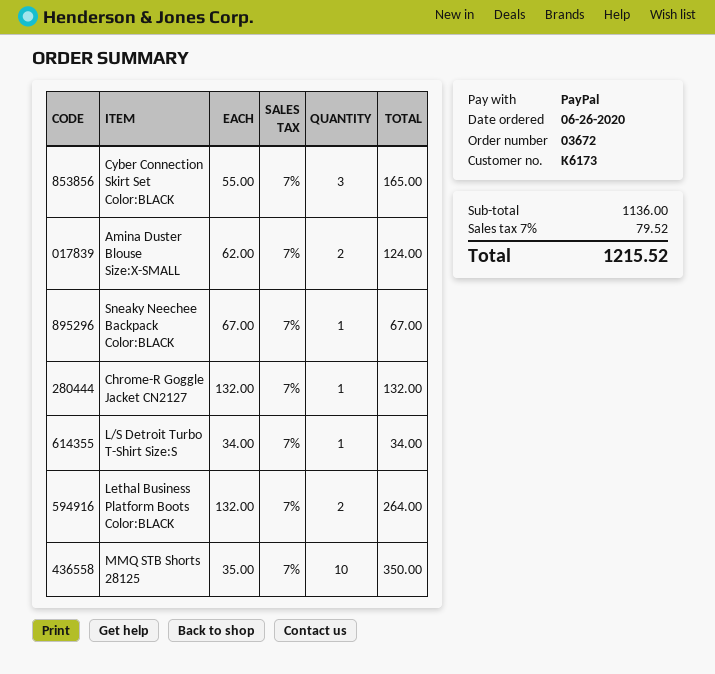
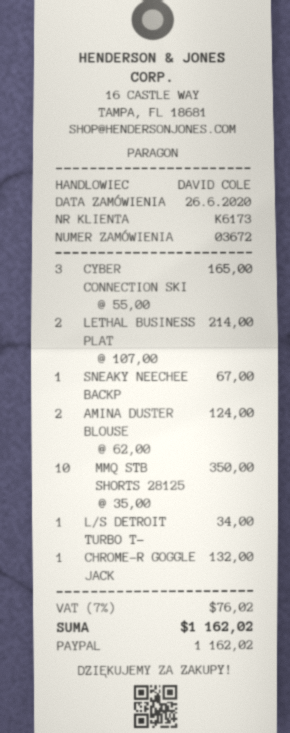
Lethal Business Platform Boots Color:BLACK: 2 x 132.00 = 264.00 -> 2 x 107.00 = 214.00
tax: 7% = 79.52 -> 7% = 76.02
total: 1215.52 -> 1162.02

